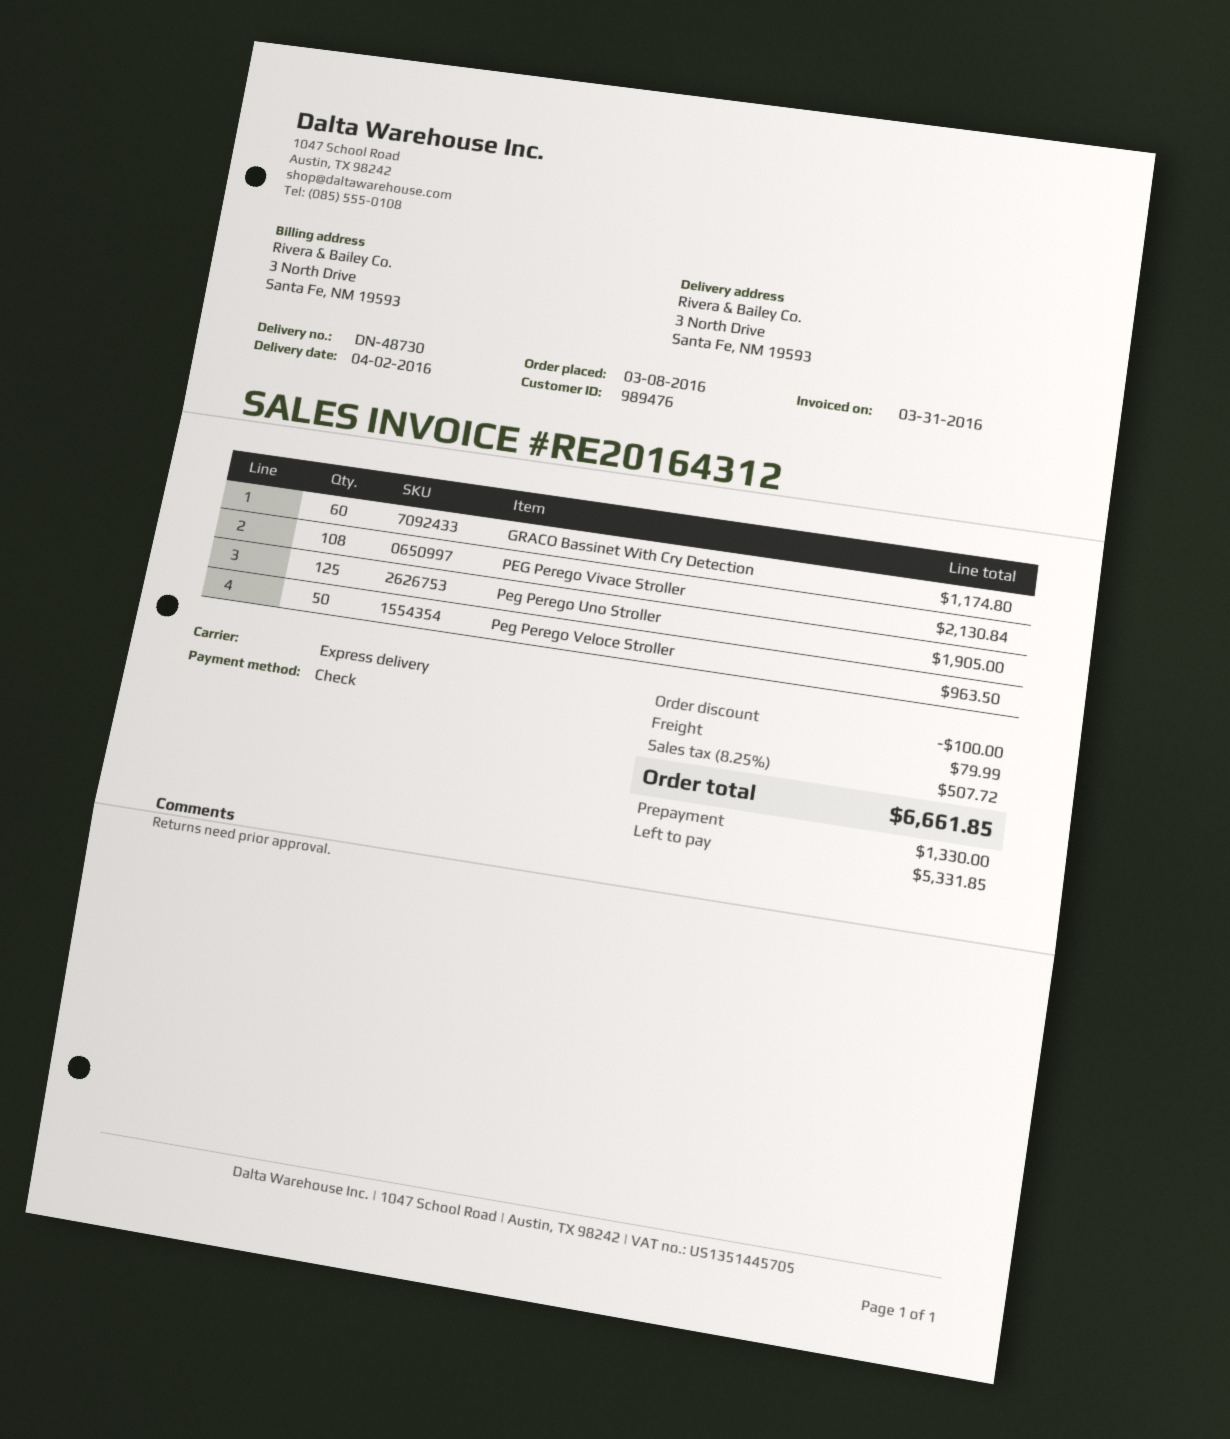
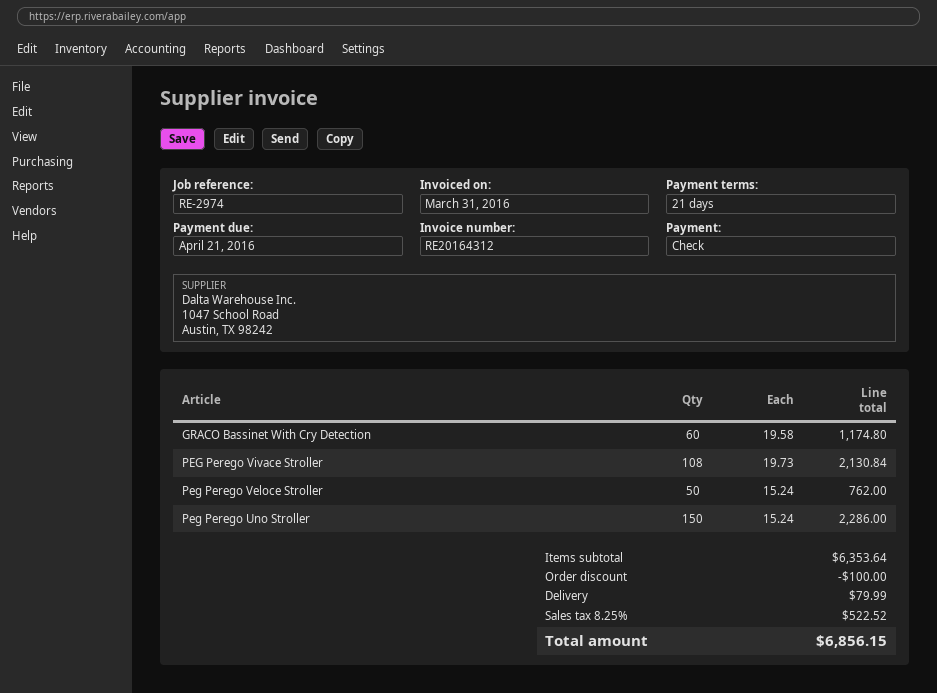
Peg Perego Uno Stroller: 125 for 1905.00 -> 150 for 2286.00
Peg Perego Veloce Stroller: 50 for 963.50 -> 50 for 762.00
tax: 8.25% = 507.72 -> 8.25% = 522.52
total: 6661.85 -> 6856.15

